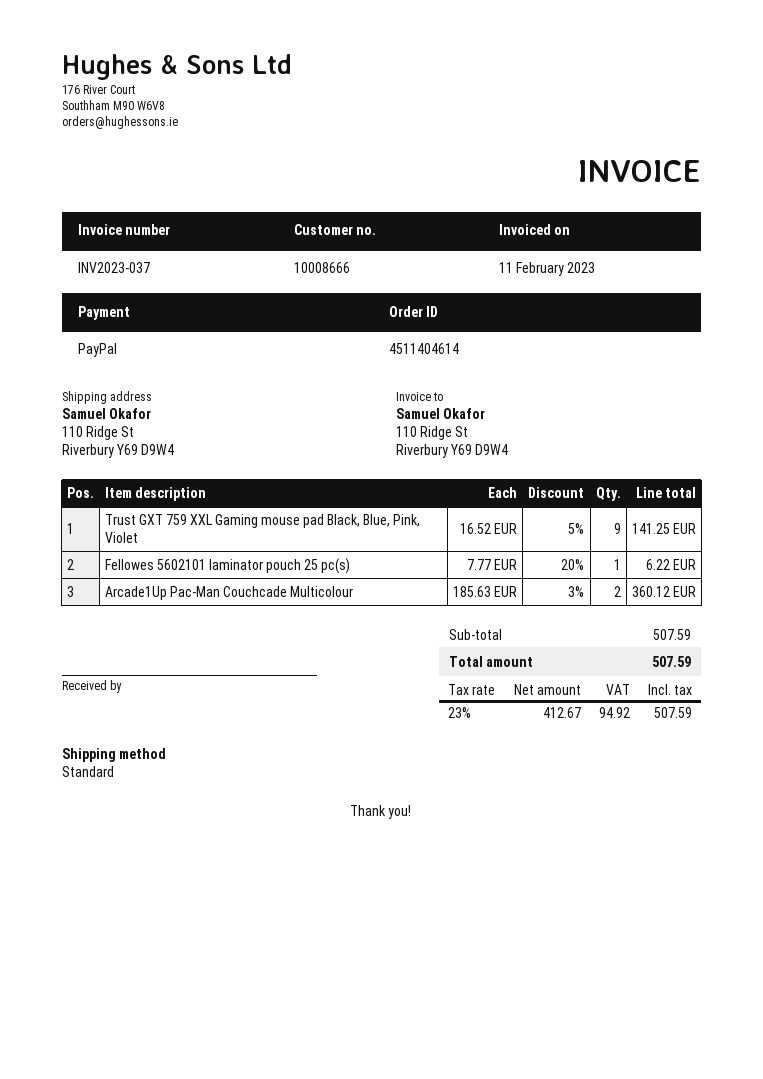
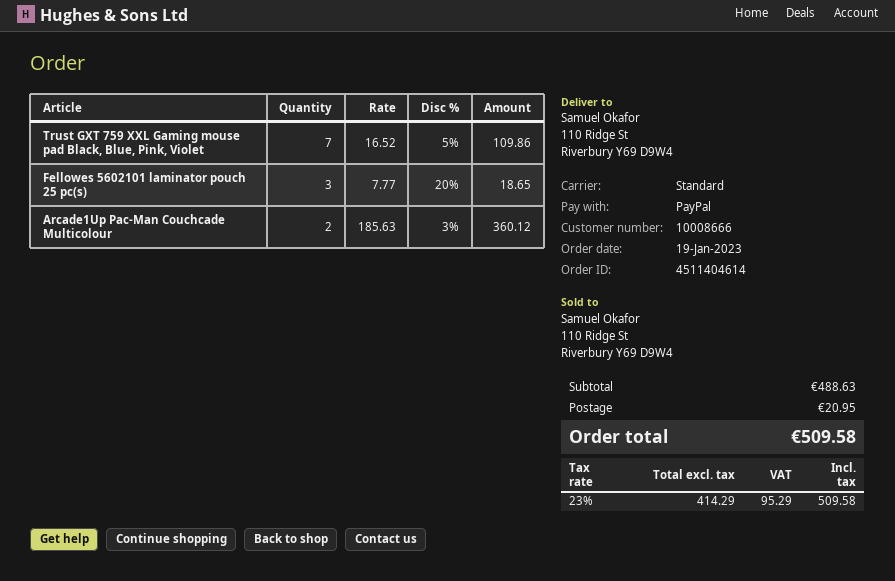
Trust GXT 759 XXL Gaming mouse pad Black, Blue, Pink, Violet: 9 x 16.52 - 5% = 141.25 -> 7 x 16.52 - 5% = 109.86
Fellowes 5602101 laminator pouch 25 pc(s): 1 x 7.77 - 20% = 6.22 -> 3 x 7.77 - 20% = 18.65
subtotal: 507.59 -> 488.63
shipping: none -> 20.95
net: 412.67 -> 414.29
tax: 23% = 94.92 -> 23% = 95.29
total: 507.59 -> 509.58

